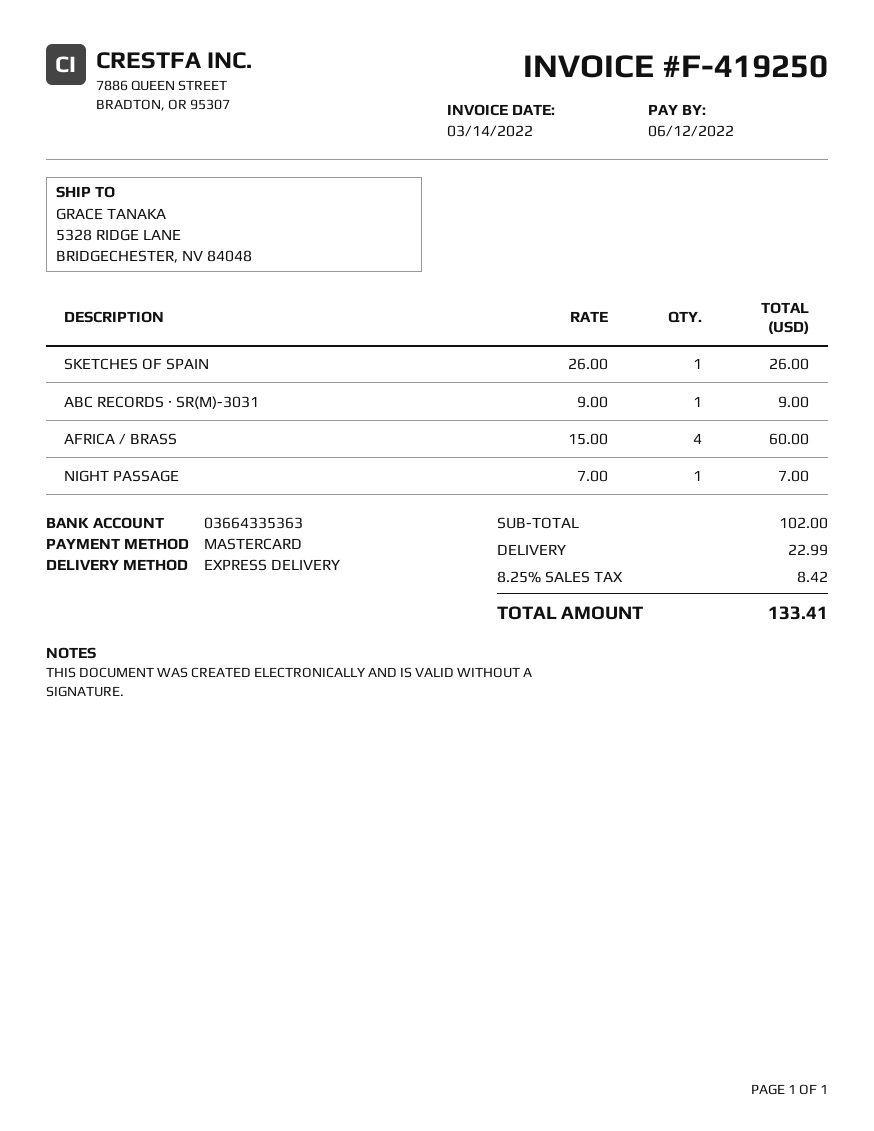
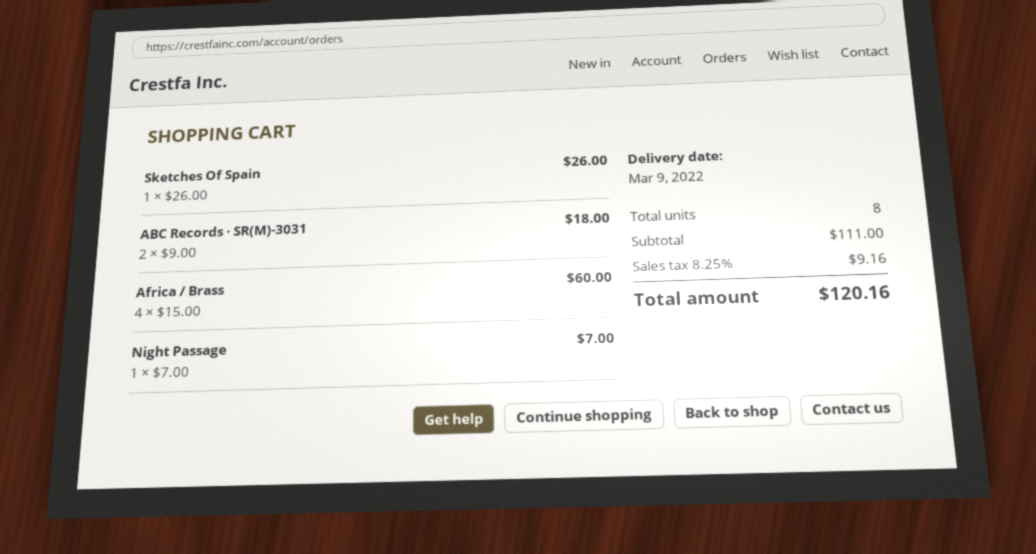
ABC RECORDS · SR(M)-3031: 1 x 9.00 = 9.00 -> 2 x 9.00 = 18.00
subtotal: 102.00 -> 111.00
shipping: 22.99 -> none
tax: 8.25% = 8.42 -> 8.25% = 9.16
total: 133.41 -> 120.16

